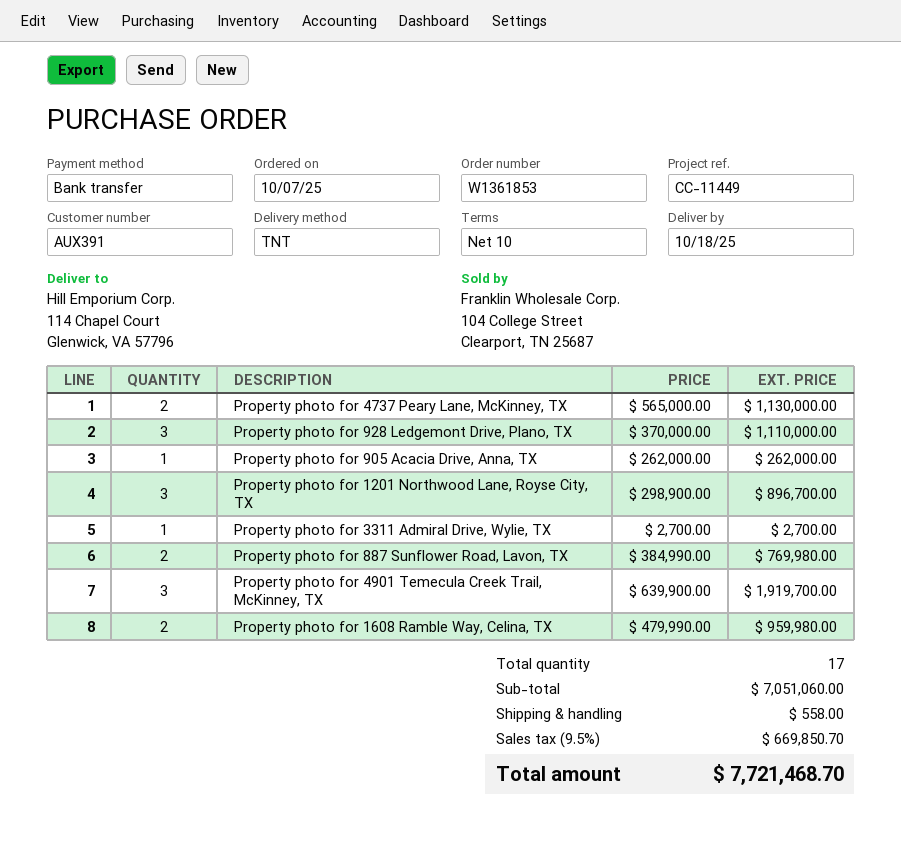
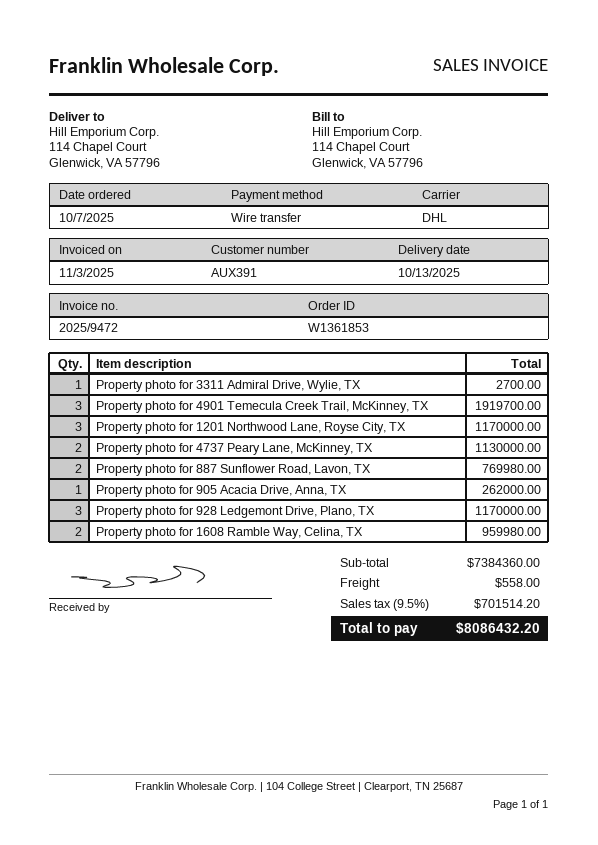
delivery date: 2025-10-18 -> 2025-10-13
shipping method: TNT -> DHL
Property photo for 928 Ledgemont Drive, Plano, TX: 3 for 1110000.00 -> 3 for 1170000.00
Property photo for 1201 Northwood Lane, Royse City, TX: 3 for 896700.00 -> 3 for 1170000.00
subtotal: 7051060.00 -> 7384360.00
tax: 9.5% = 669850.70 -> 9.5% = 701514.20
total: 7721468.70 -> 8086432.20

